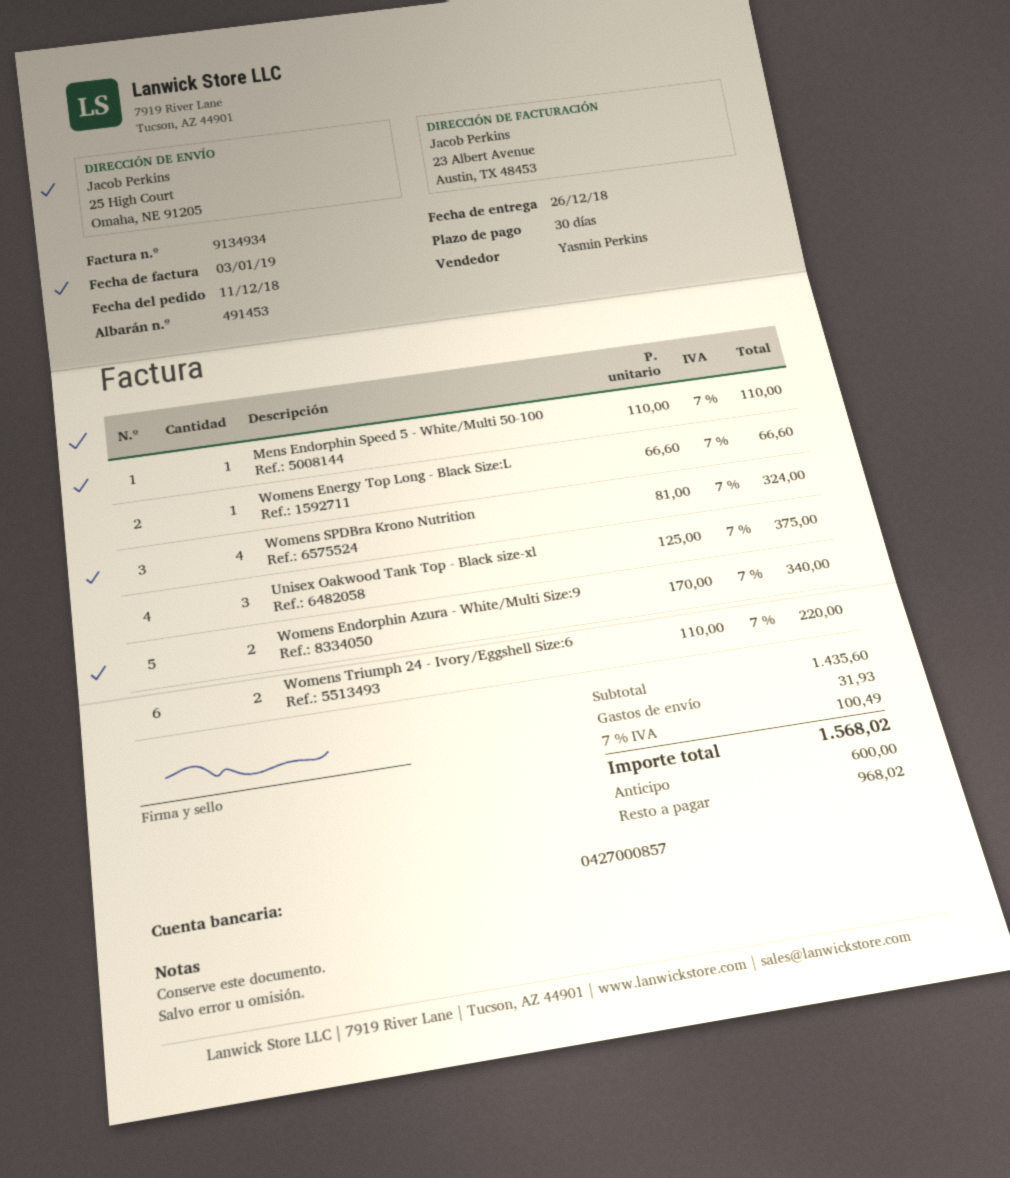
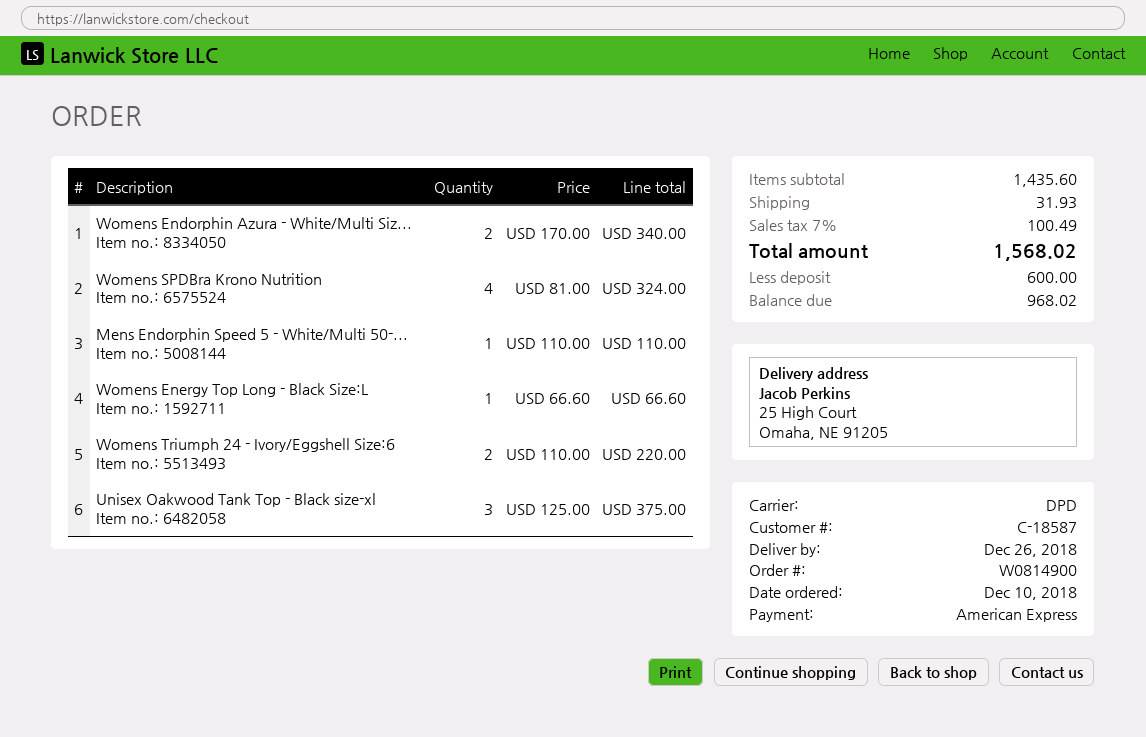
order date: 2018-12-11 -> 2018-12-10

